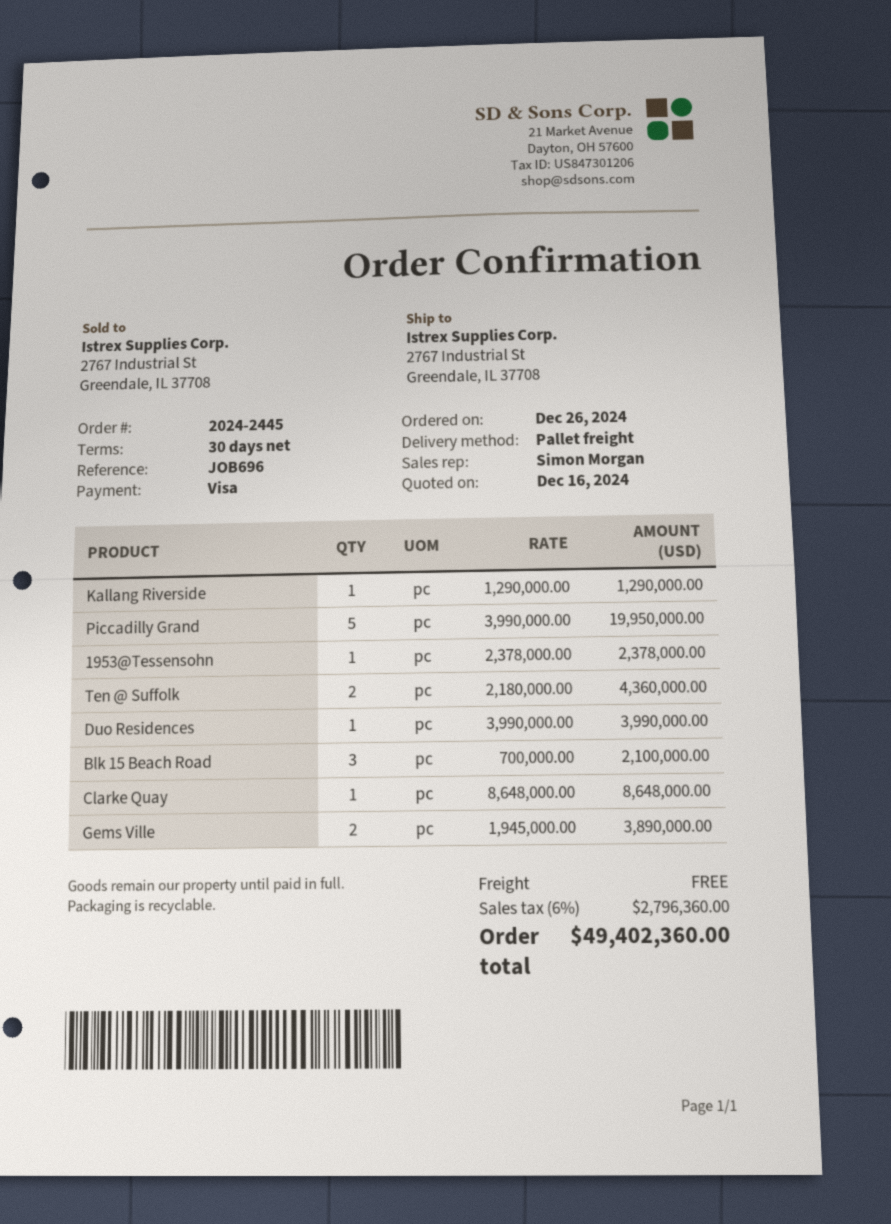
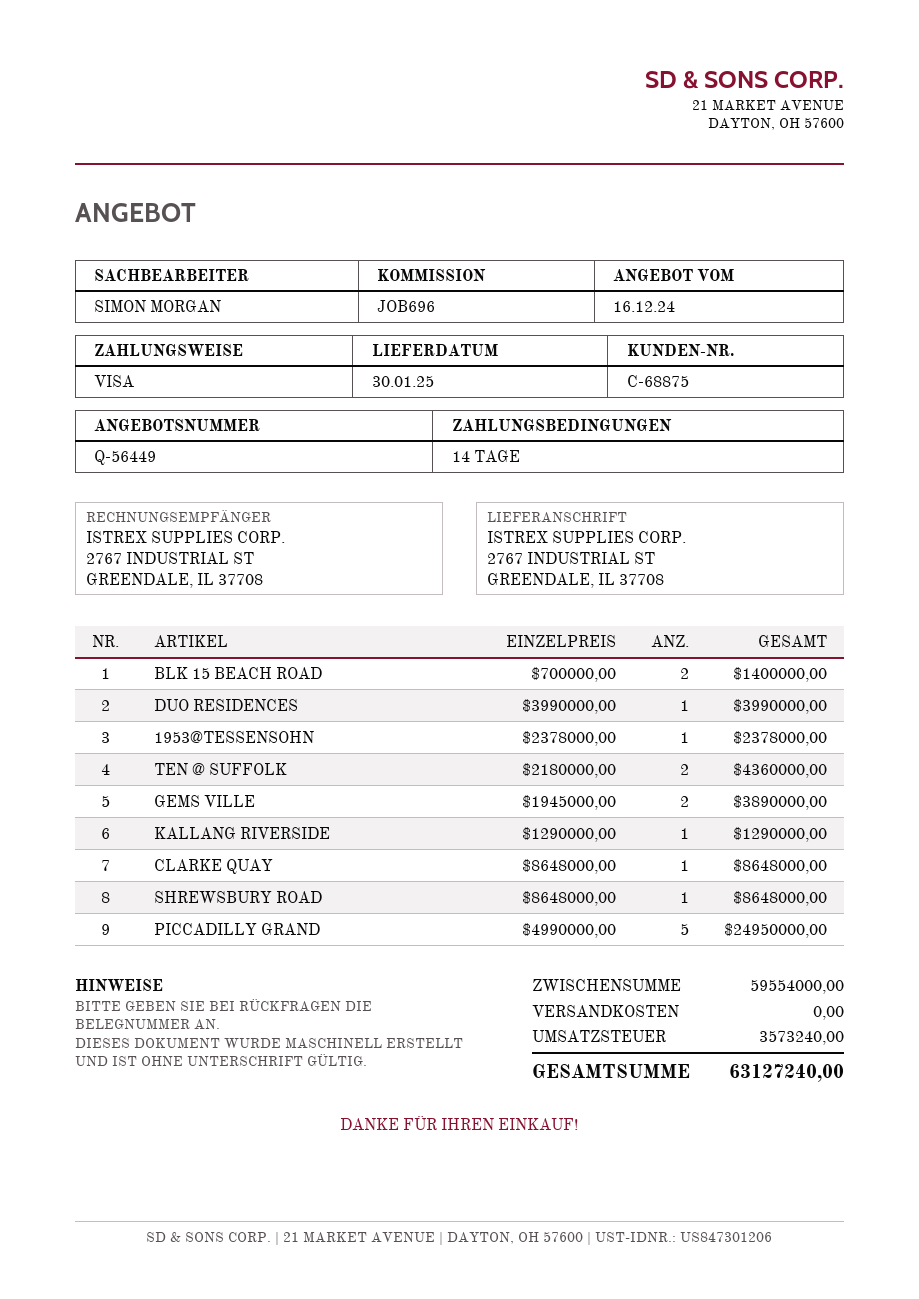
payment terms: 30 days -> 14 days
Piccadilly Grand: 5 x 3990000.00 = 19950000.00 -> 5 x 4990000.00 = 24950000.00
Blk 15 Beach Road: 3 x 700000.00 = 2100000.00 -> 2 x 700000.00 = 1400000.00
SHREWSBURY ROAD: none -> 1 x 8648000.00 = 8648000.00
tax: 2796360.00 -> 3573240.00
total: 49402360.00 -> 63127240.00

